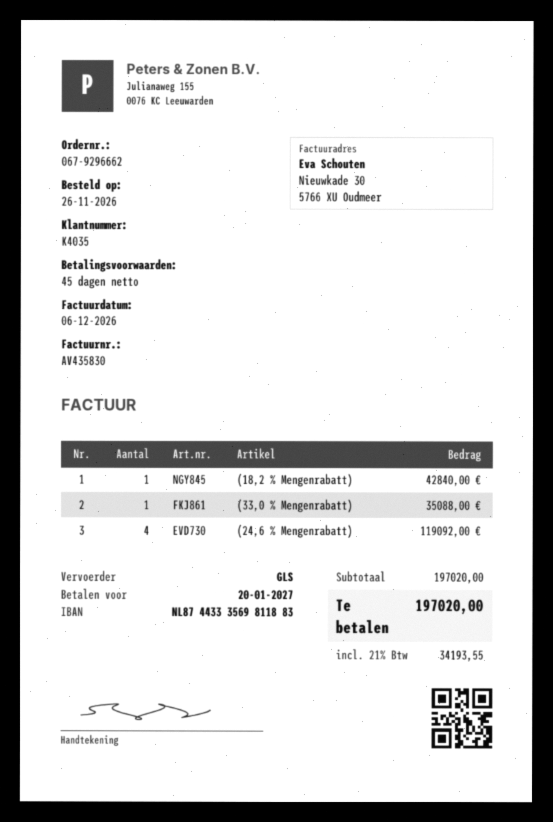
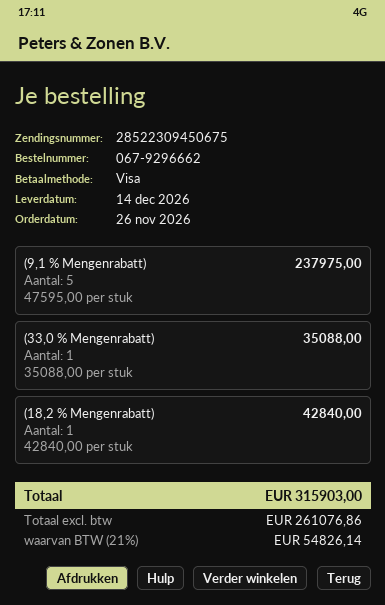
(24,6 % Mengenrabatt): 4 for 119092.00 -> none
(9,1 % Mengenrabatt): none -> 5 for 237975.00
tax: 21% = 34193.55 -> 21% = 54826.14
total: 197020.00 -> 315903.00

